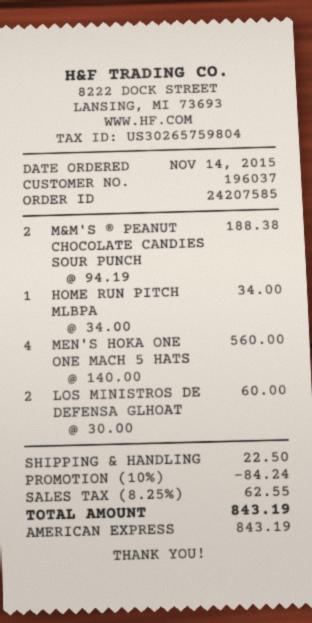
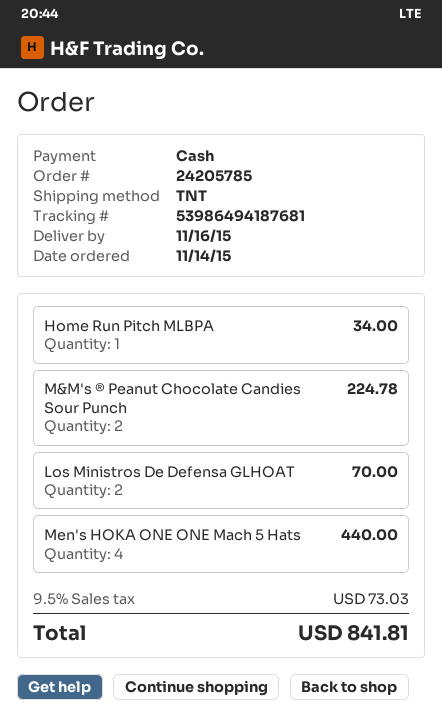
order number: 24207585 -> 24205785
payment method: American Express -> cash
M&M'S ® PEANUT CHOCOLATE CANDIES SOUR PUNCH: 2 for 188.38 -> 2 for 224.78
MEN'S HOKA ONE ONE MACH 5 HATS: 4 for 560.00 -> 4 for 440.00
LOS MINISTROS DE DEFENSA GLHOAT: 2 for 60.00 -> 2 for 70.00
discount: 10% = 84.24 -> none
shipping: 22.50 -> none
tax: 8.25% = 62.55 -> 9.5% = 73.03
total: 843.19 -> 841.81

